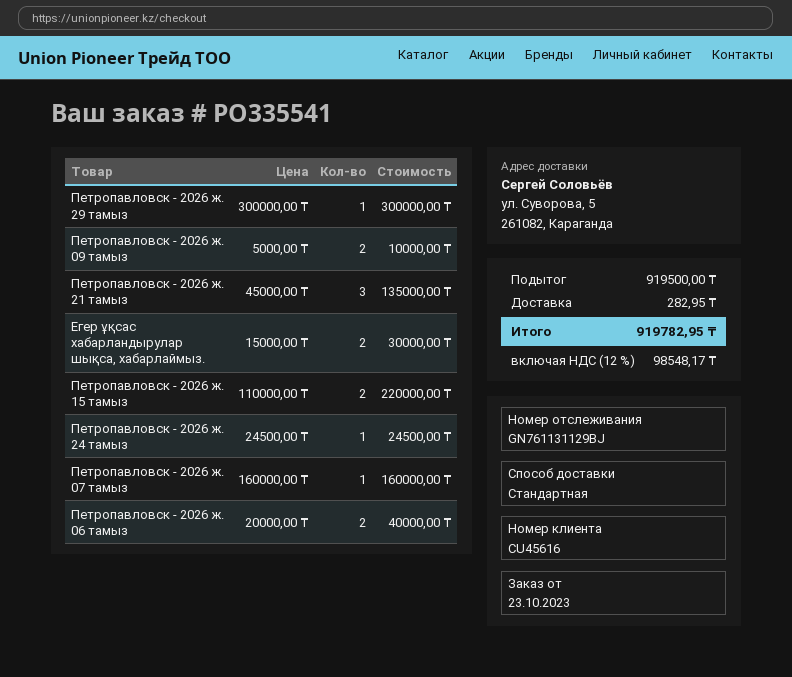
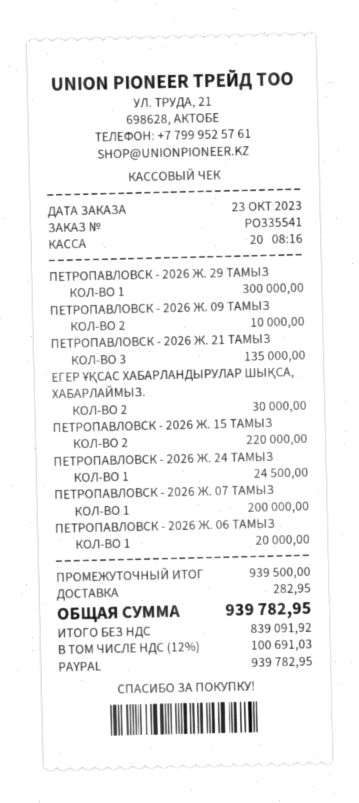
Петропавловск - 2026 ж. 07 тамыз: 1 for 160000.00 -> 1 for 200000.00
Петропавловск - 2026 ж. 06 тамыз: 2 for 40000.00 -> 1 for 20000.00
subtotal: 919500.00 -> 939500.00
tax: 12% = 98548.17 -> 12% = 100691.03
total: 919782.95 -> 939782.95

